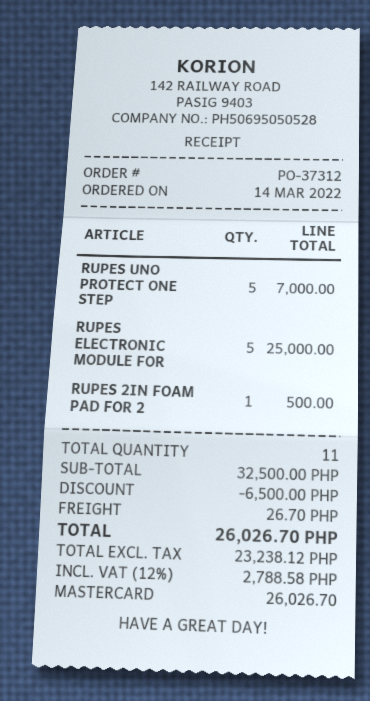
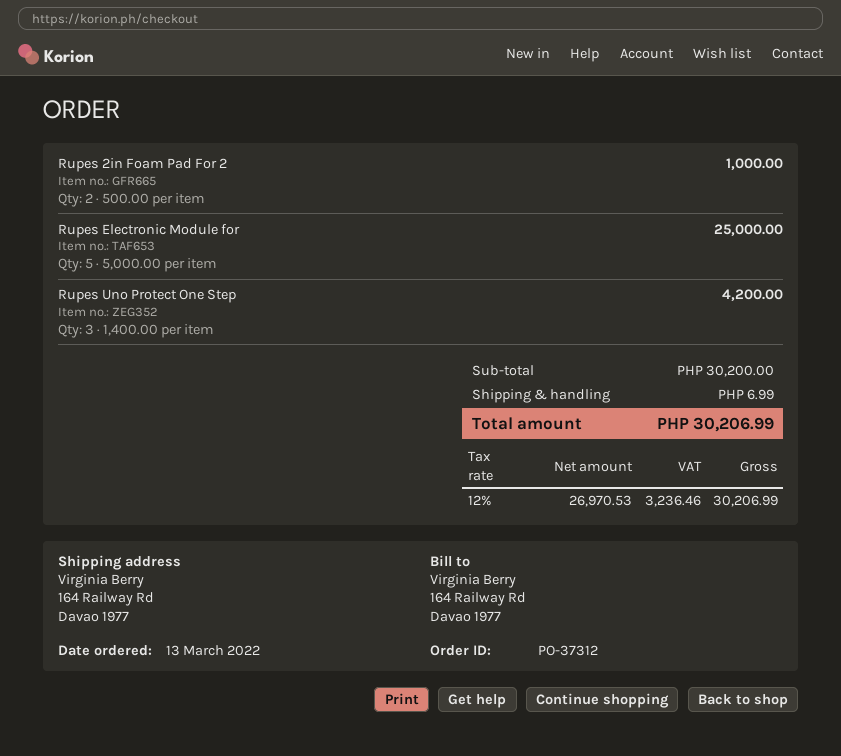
order date: 2022-03-14 -> 2022-03-13
RUPES UNO PROTECT ONE STEP: 5 for 7000.00 -> 3 for 4200.00
RUPES 2IN FOAM PAD FOR 2: 1 for 500.00 -> 2 for 1000.00
subtotal: 32500.00 -> 30200.00
discount: 6500.00 -> none
shipping: 26.70 -> 6.99
net: 23238.12 -> 26970.53
tax: 12% = 2788.58 -> 12% = 3236.46
total: 26026.70 -> 30206.99

